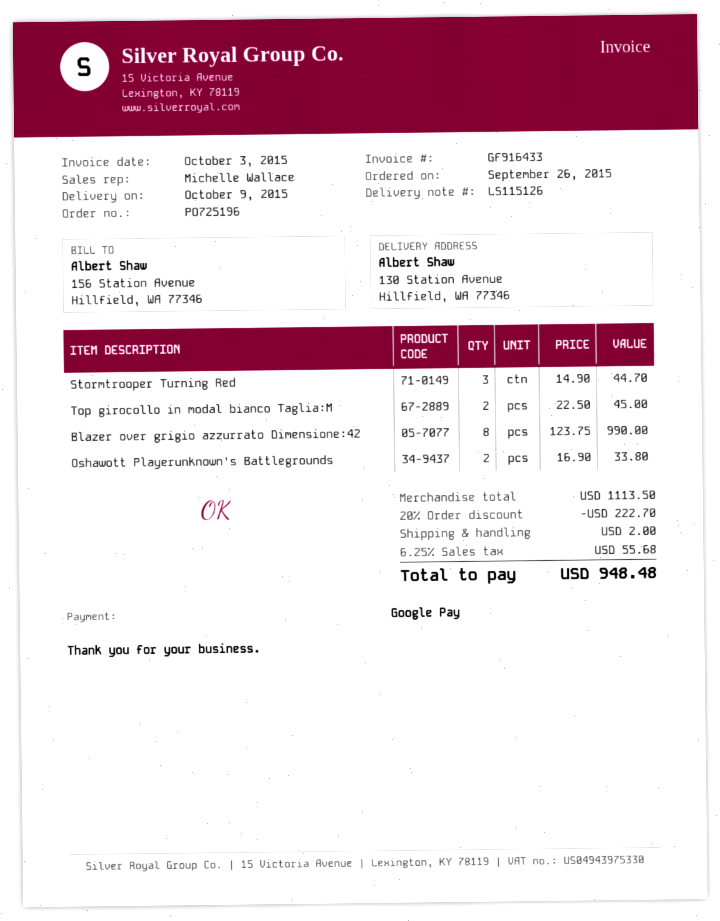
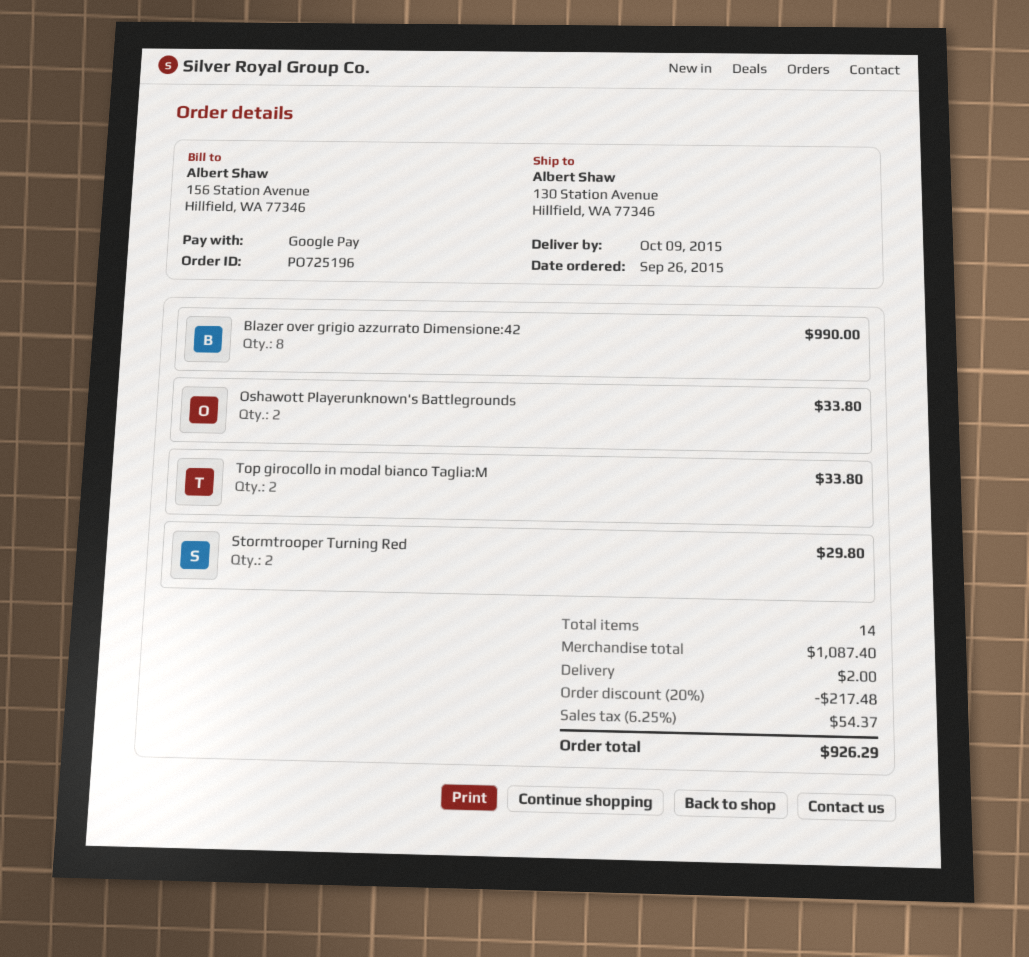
Stormtrooper Turning Red: 3 for 44.70 -> 2 for 29.80
Top girocollo in modal bianco Taglia:M: 2 for 45.00 -> 2 for 33.80
subtotal: 1113.50 -> 1087.40
discount: 20% = 222.70 -> 20% = 217.48
tax: 6.25% = 55.68 -> 6.25% = 54.37
total: 948.48 -> 926.29

